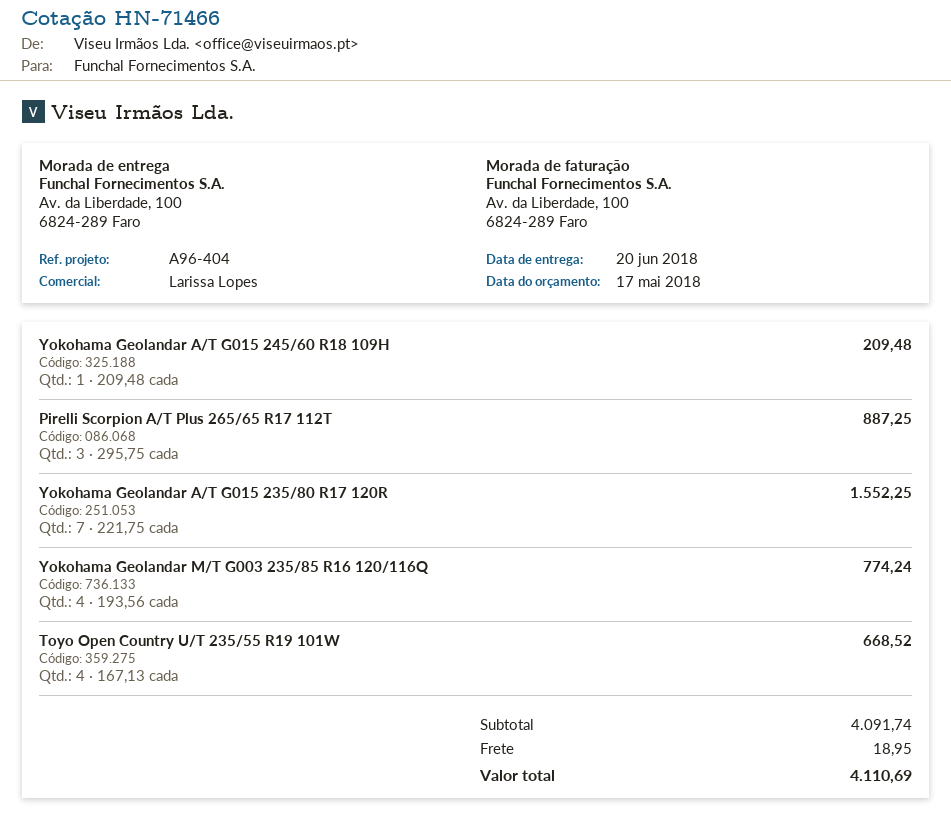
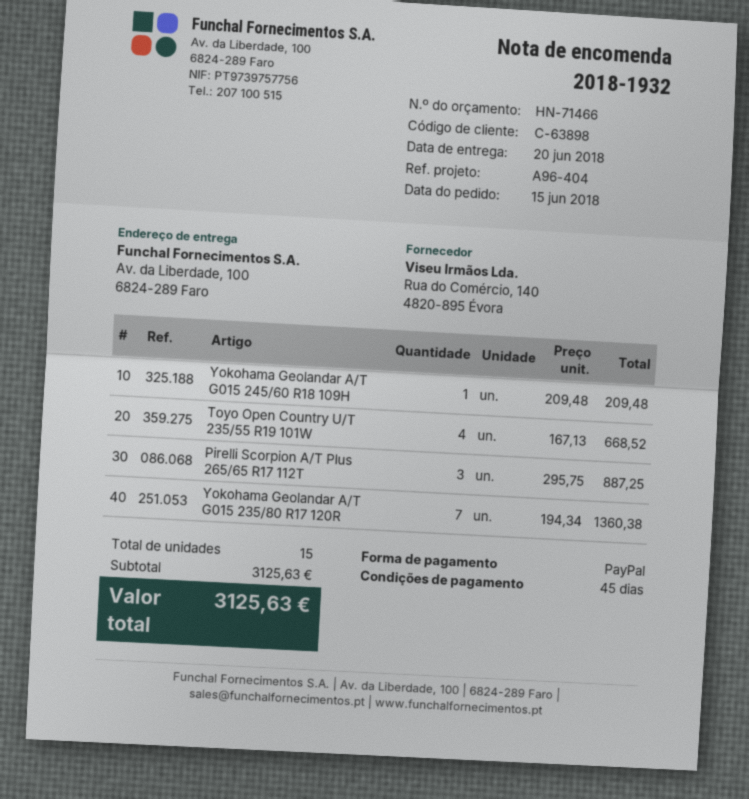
Yokohama Geolandar A/T G015 235/80 R17 120R: 7 x 221.75 = 1552.25 -> 7 x 194.34 = 1360.38
Yokohama Geolandar M/T G003 235/85 R16 120/116Q: 4 x 193.56 = 774.24 -> none
subtotal: 4091.74 -> 3125.63
shipping: 18.95 -> none
total: 4110.69 -> 3125.63

